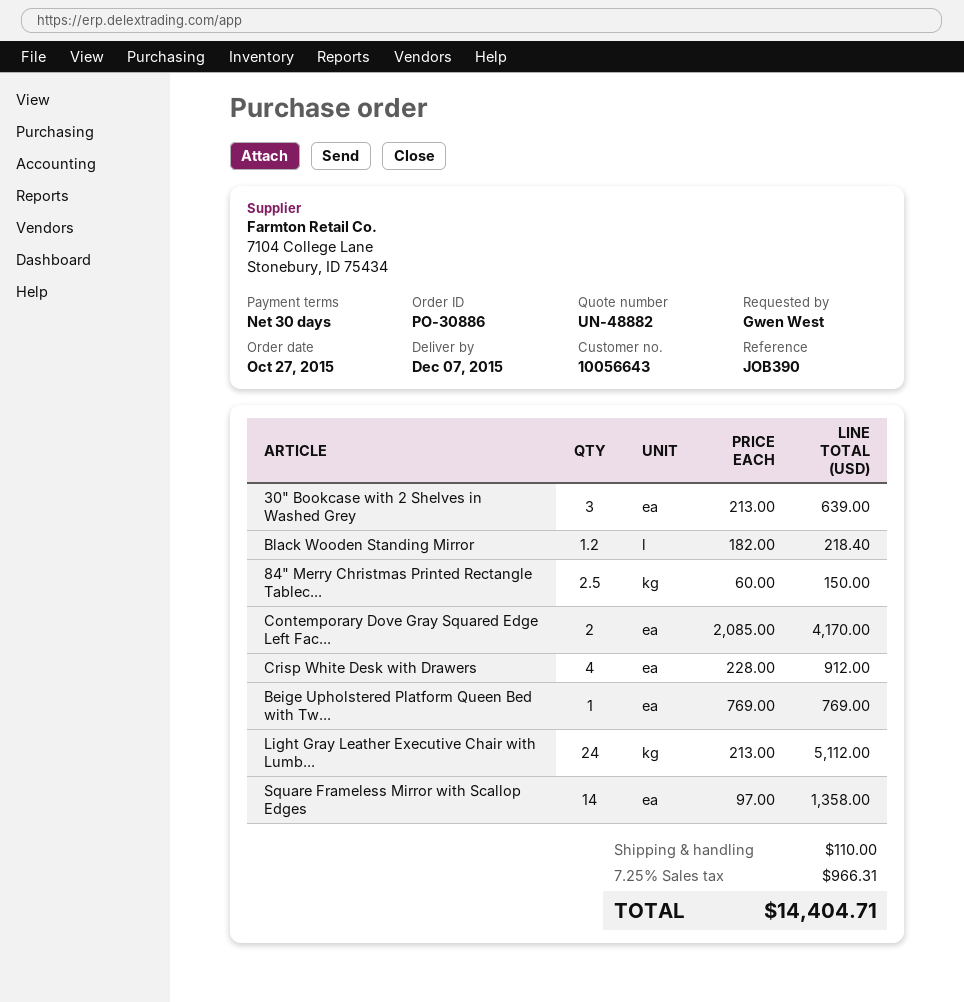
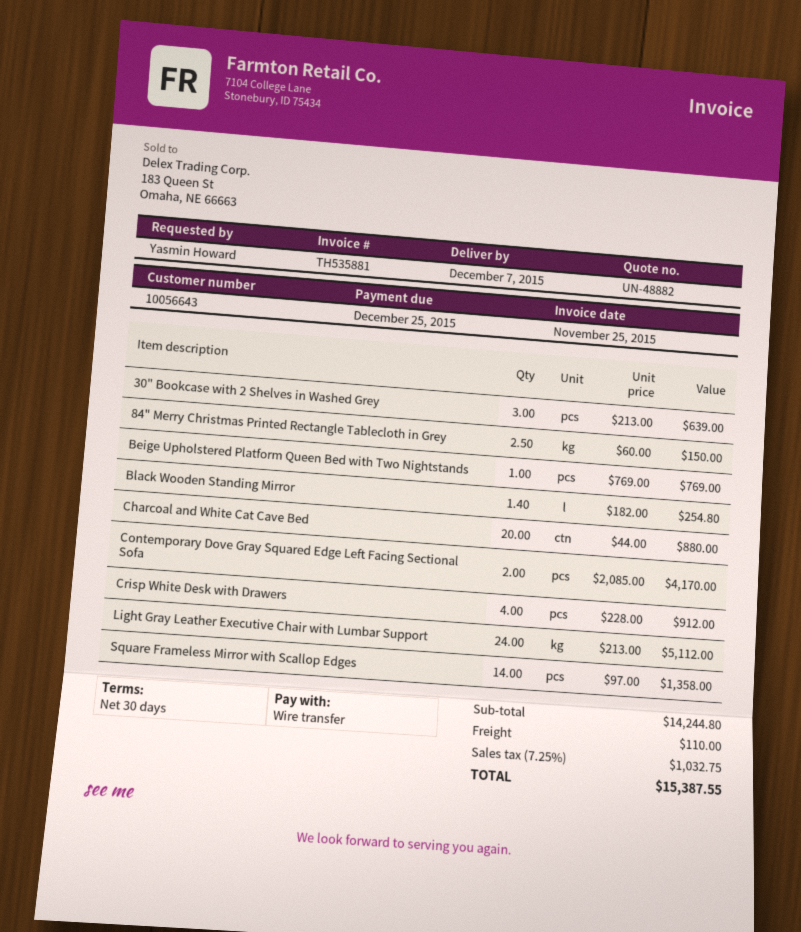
ordered by: Gwen West -> Yasmin Howard
Black Wooden Standing Mirror: 1.2 x 182.00 = 218.40 -> 1.4 x 182.00 = 254.80
Charcoal and White Cat Cave Bed: none -> 20 x 44.00 = 880.00
tax: 7.25% = 966.31 -> 7.25% = 1032.75
total: 14404.71 -> 15387.55

